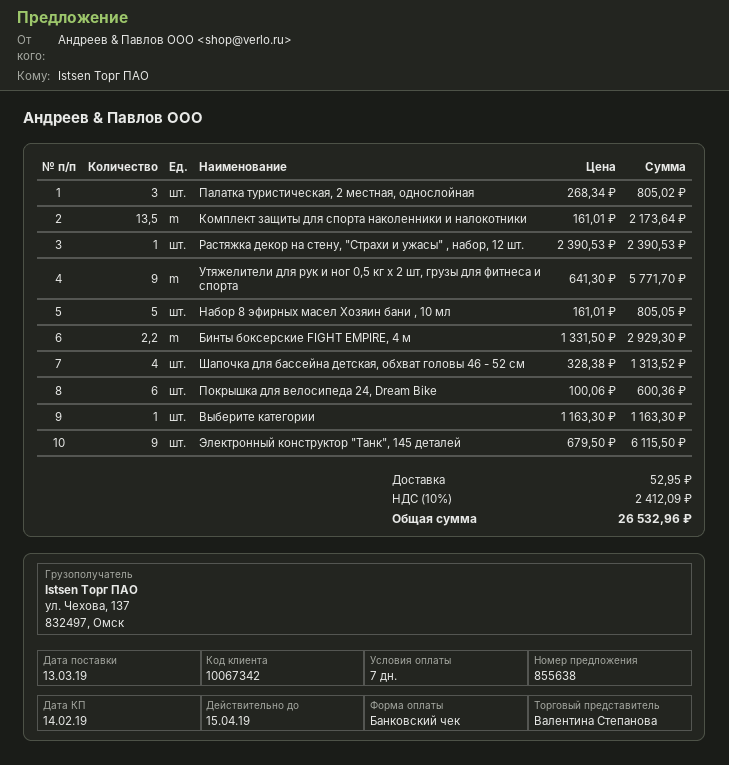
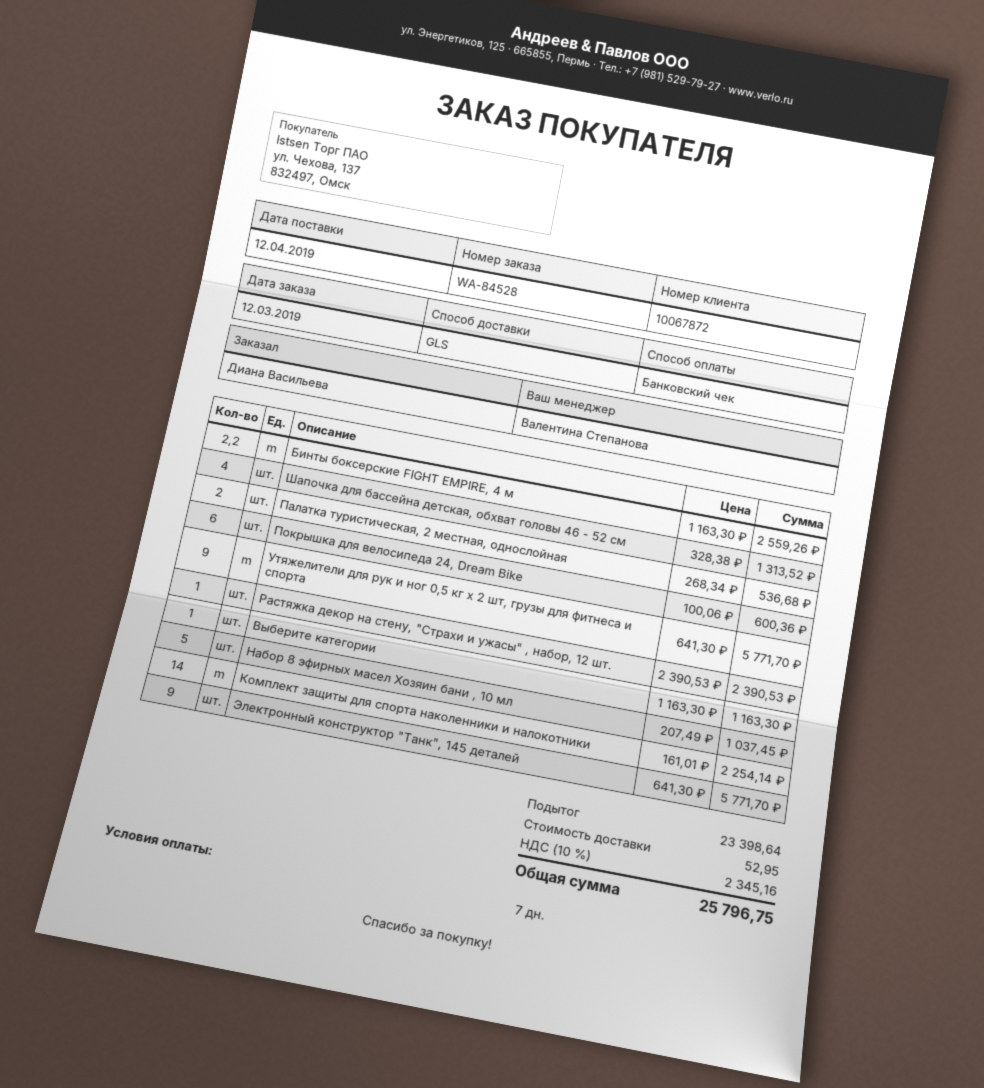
delivery date: 2019-03-13 -> 2019-04-12
customer number: 10067342 -> 10067872
Палатка туристическая, 2 местная, однослойная: 3 x 268.34 = 805.02 -> 2 x 268.34 = 536.68
Комплект защиты для спорта наколенники и налокотники: 13.5 x 161.01 = 2173.64 -> 14 x 161.01 = 2254.14
Набор 8 эфирных масел Хозяин бани , 10 мл: 5 x 161.01 = 805.05 -> 5 x 207.49 = 1037.45
Бинты боксерские FIGHT EMPIRE, 4 м: 2.2 x 1331.50 = 2929.30 -> 2.2 x 1163.30 = 2559.26
Электронный конструктор "Танк", 145 деталей: 9 x 679.50 = 6115.50 -> 9 x 641.30 = 5771.70
tax: 10% = 2412.09 -> 10% = 2345.16
total: 26532.96 -> 25796.75

